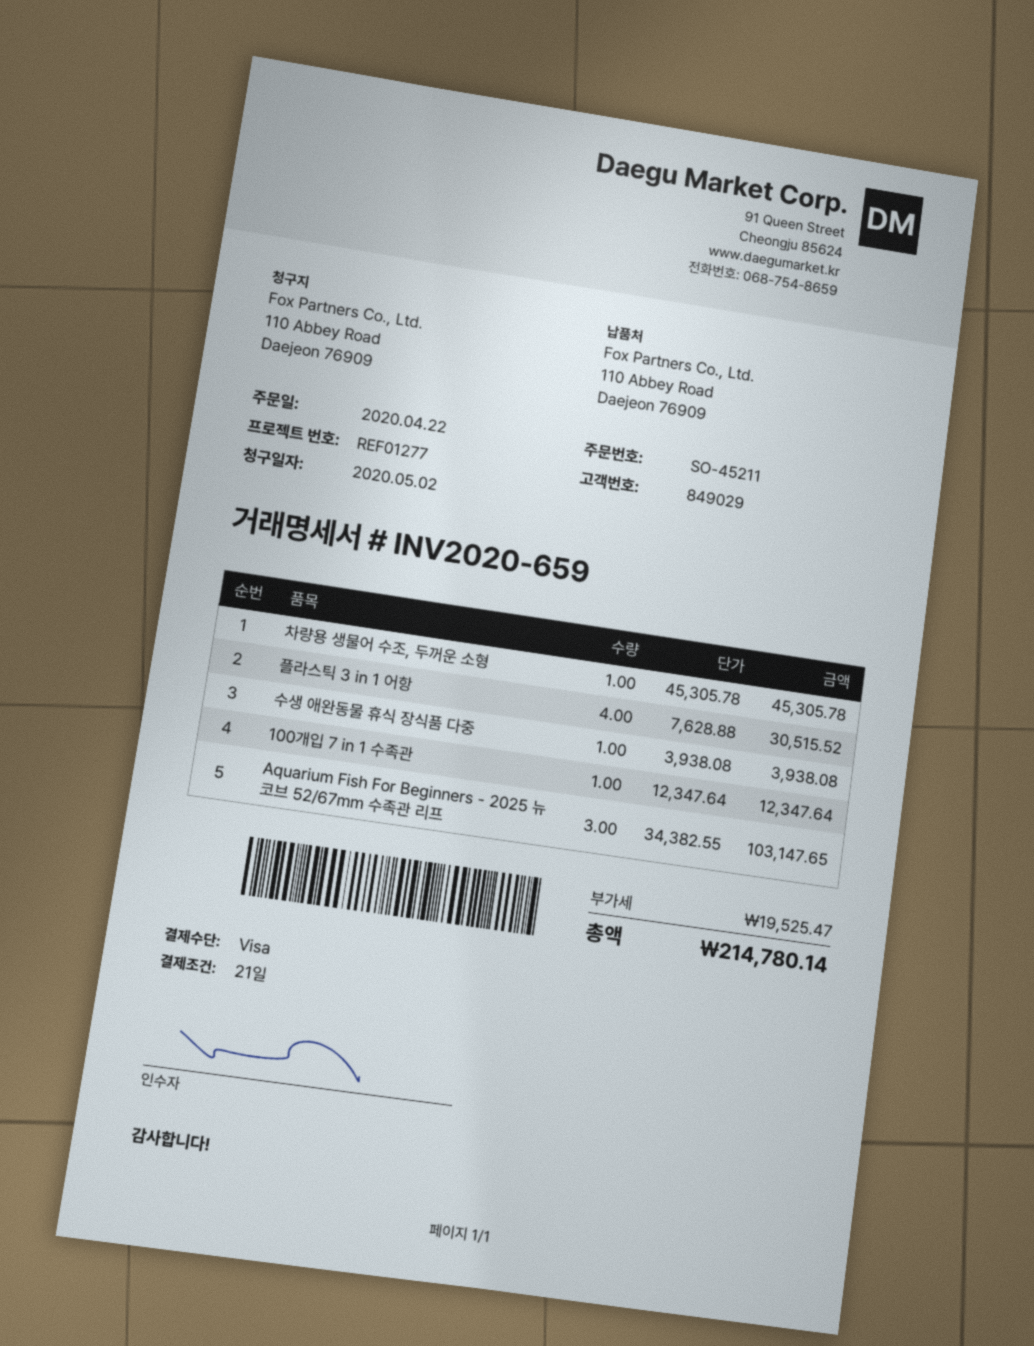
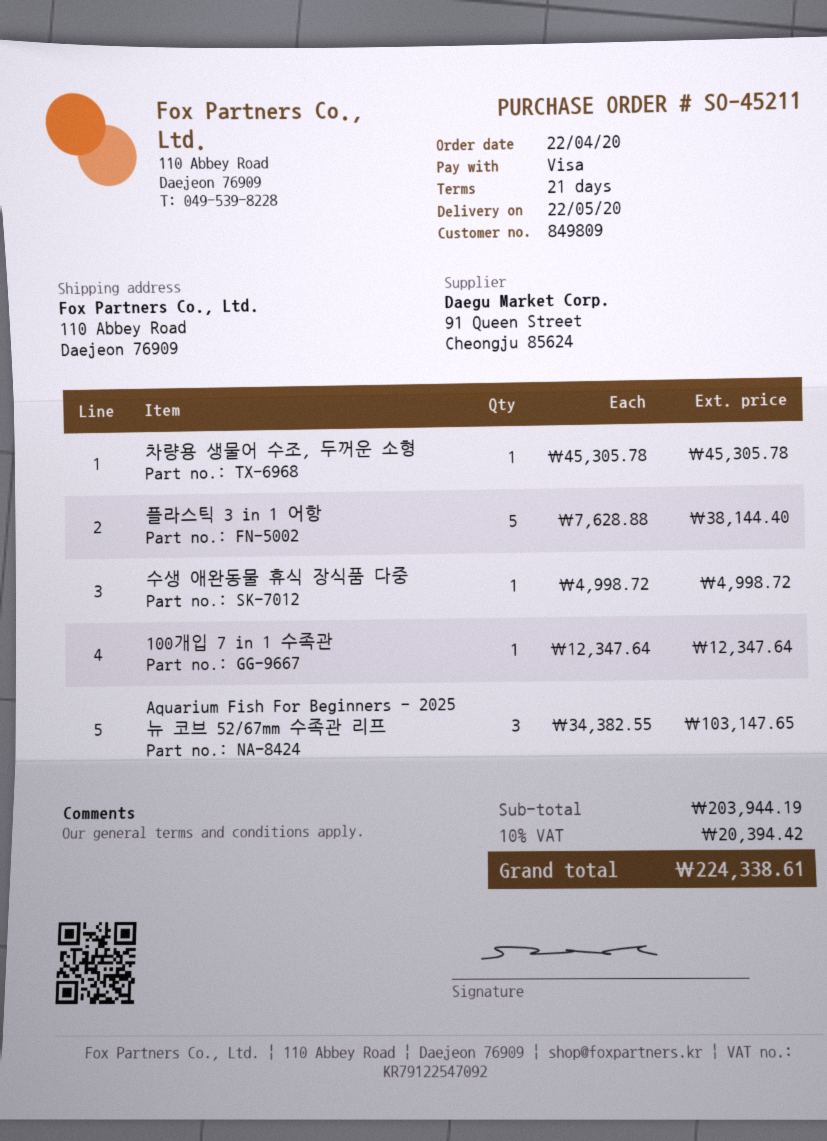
customer number: 849029 -> 849809
플라스틱 3 in 1 어항: 4 x 7628.88 = 30515.52 -> 5 x 7628.88 = 38144.40
수생 애완동물 휴식 장식품 다중: 1 x 3938.08 = 3938.08 -> 1 x 4998.72 = 4998.72
tax: 19525.47 -> 20394.42
total: 214780.14 -> 224338.61

